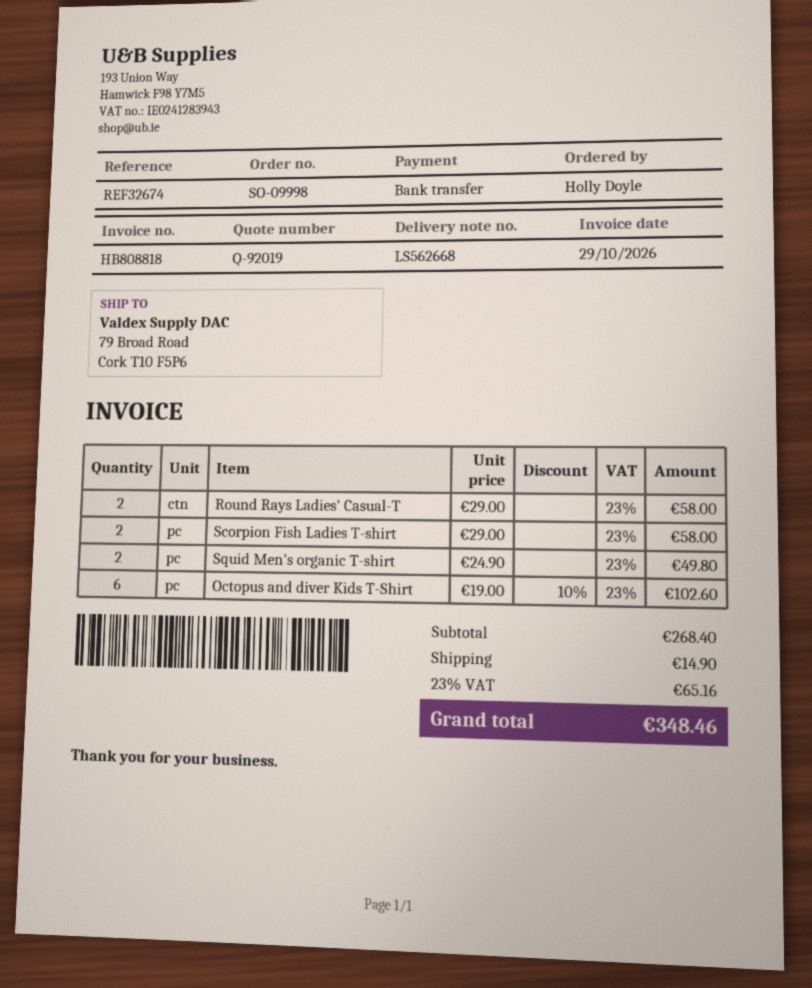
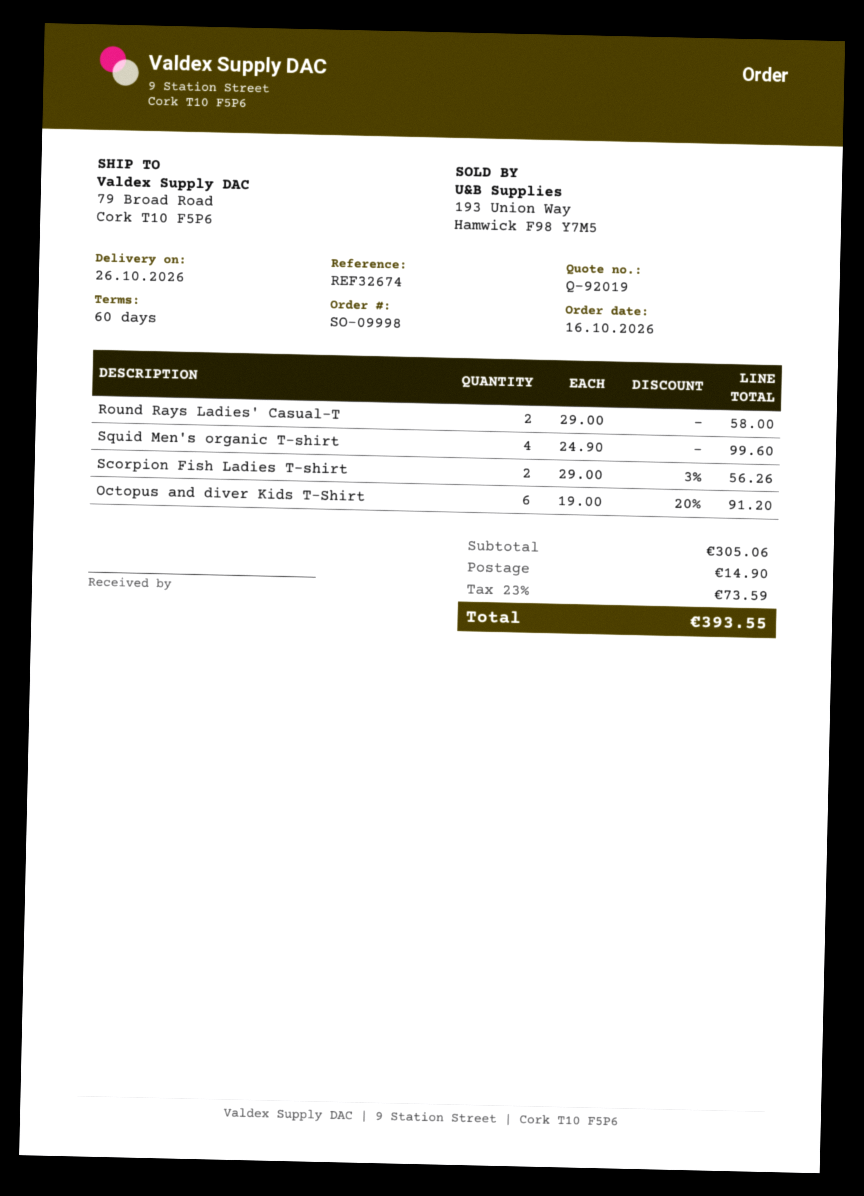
Scorpion Fish Ladies T-shirt: 2 x 29.00 = 58.00 -> 2 x 29.00 - 3% = 56.26
Squid Men's organic T-shirt: 2 x 24.90 = 49.80 -> 4 x 24.90 = 99.60
Octopus and diver Kids T-Shirt: 6 x 19.00 - 10% = 102.60 -> 6 x 19.00 - 20% = 91.20
subtotal: 268.40 -> 305.06
tax: 23% = 65.16 -> 23% = 73.59
total: 348.46 -> 393.55

